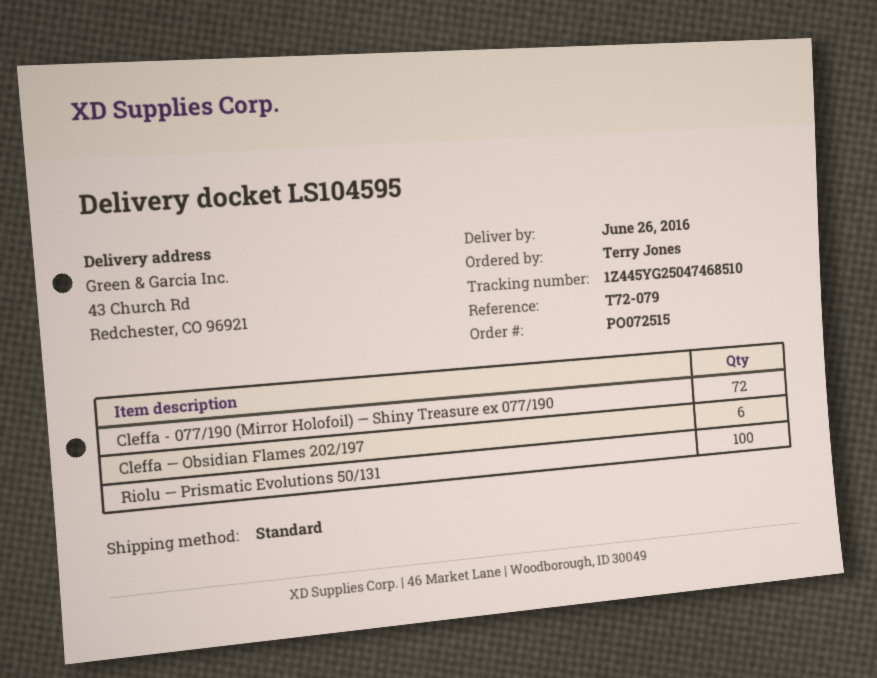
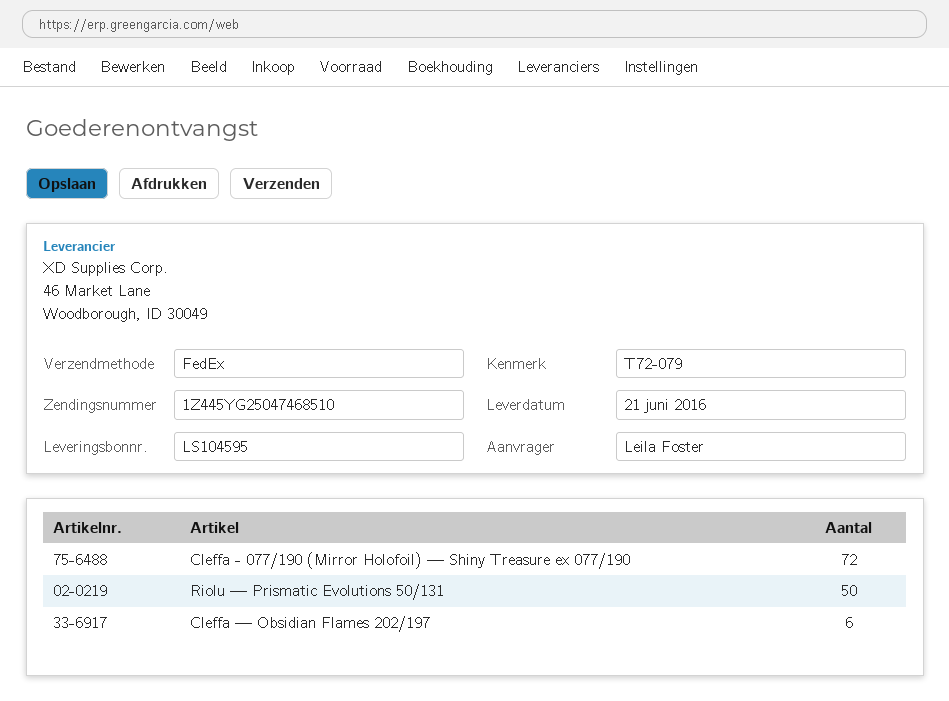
delivery date: 2016-06-26 -> 2016-06-21
ordered by: Terry Jones -> Leila Foster
shipping method: standard -> FedEx
Riolu — Prismatic Evolutions 50/131: 100 -> 50

